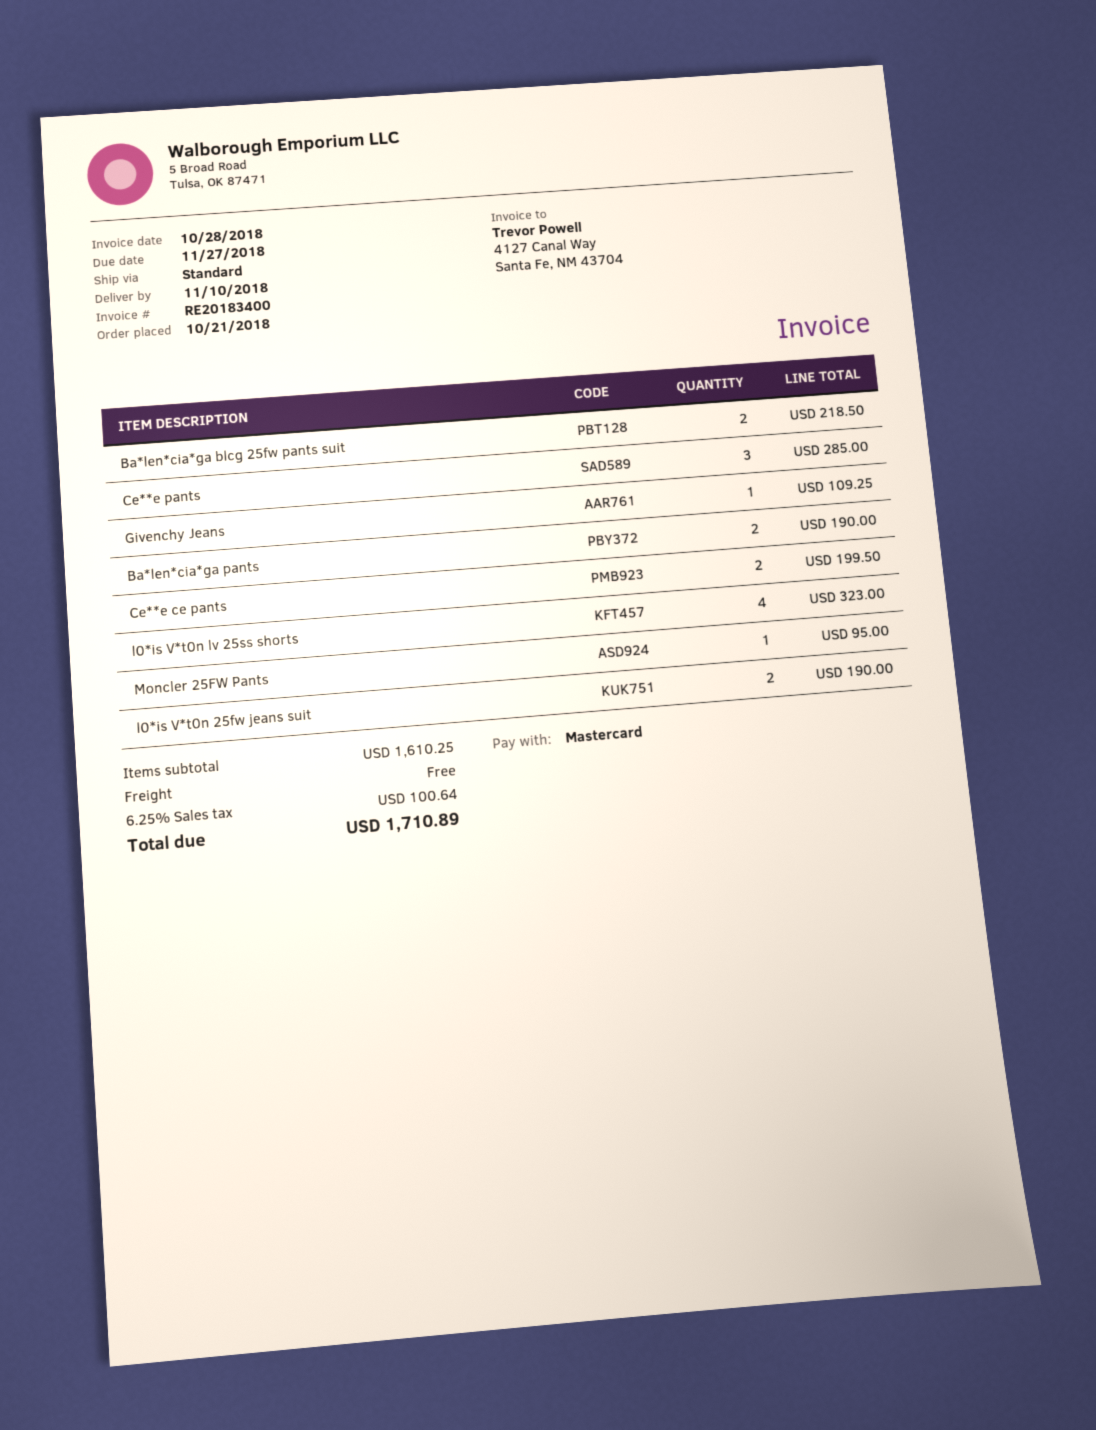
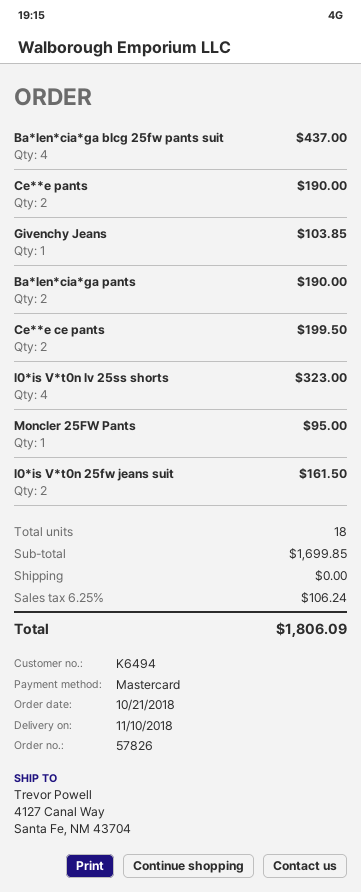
Ba*len*cia*ga blcg 25fw pants suit: 2 for 218.50 -> 4 for 437.00
Ce**e pants: 3 for 285.00 -> 2 for 190.00
Givenchy Jeans: 1 for 109.25 -> 1 for 103.85
l0*is V*t0n 25fw jeans suit: 2 for 190.00 -> 2 for 161.50
subtotal: 1610.25 -> 1699.85
tax: 6.25% = 100.64 -> 6.25% = 106.24
total: 1710.89 -> 1806.09

